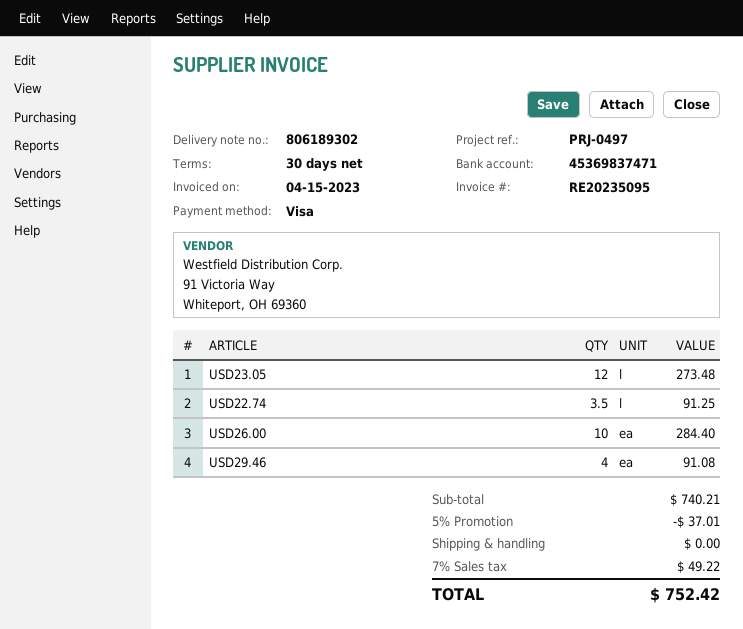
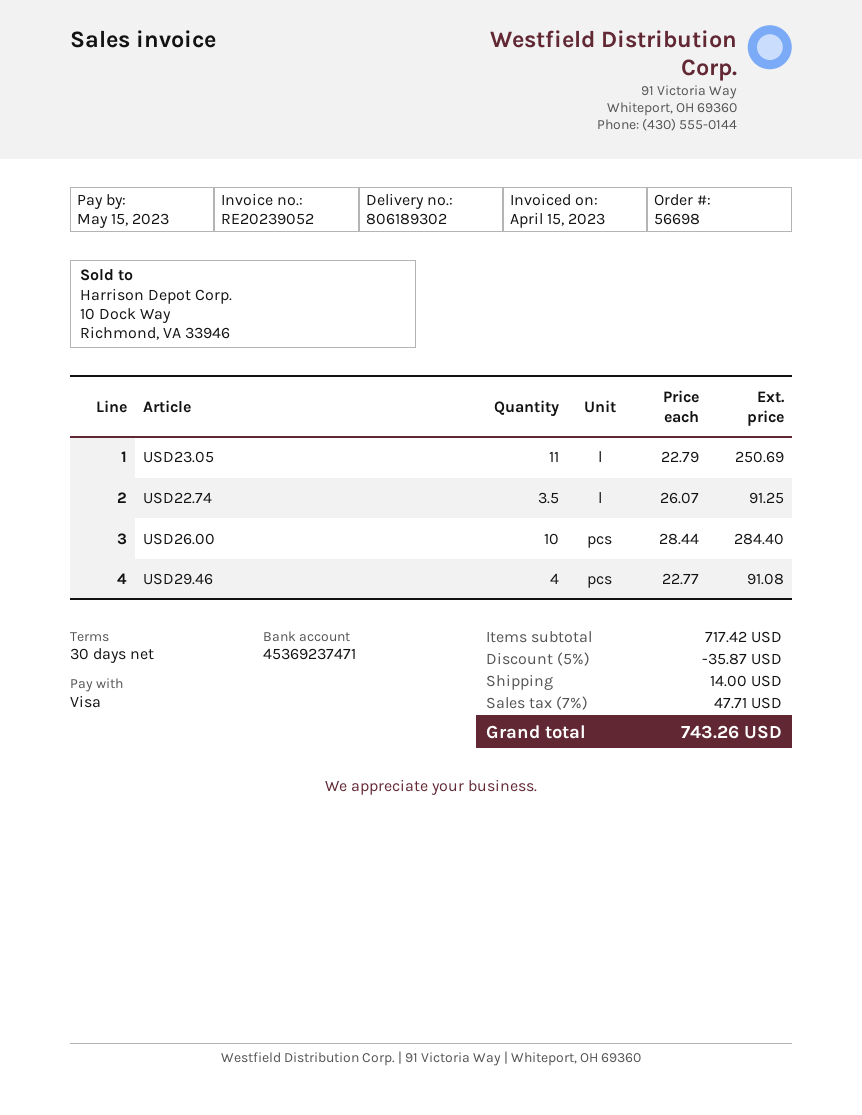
invoice number: RE20235095 -> RE20239052
bank account: 45369837471 -> 45369237471
USD23.05: 12 for 273.48 -> 11 for 250.69
subtotal: 740.21 -> 717.42
discount: 5% = 37.01 -> 5% = 35.87
shipping: 0.00 -> 14.00
tax: 7% = 49.22 -> 7% = 47.71
total: 752.42 -> 743.26

